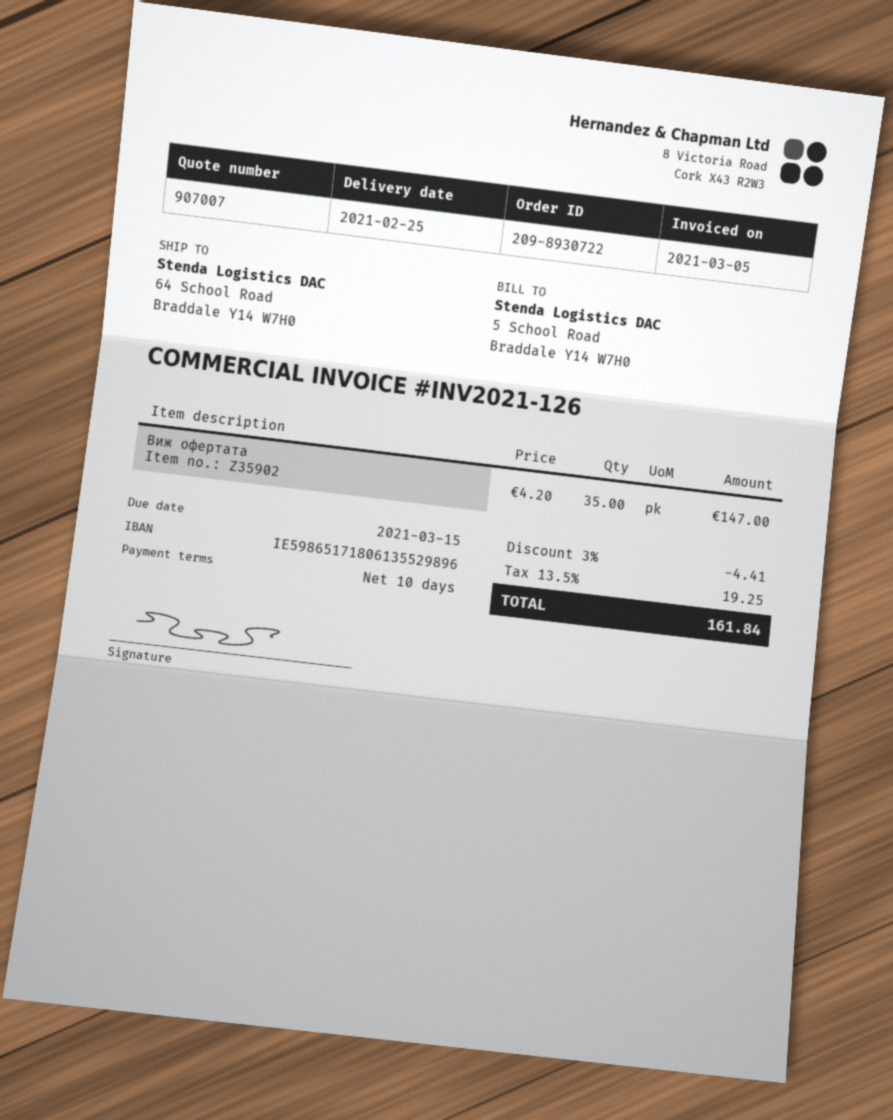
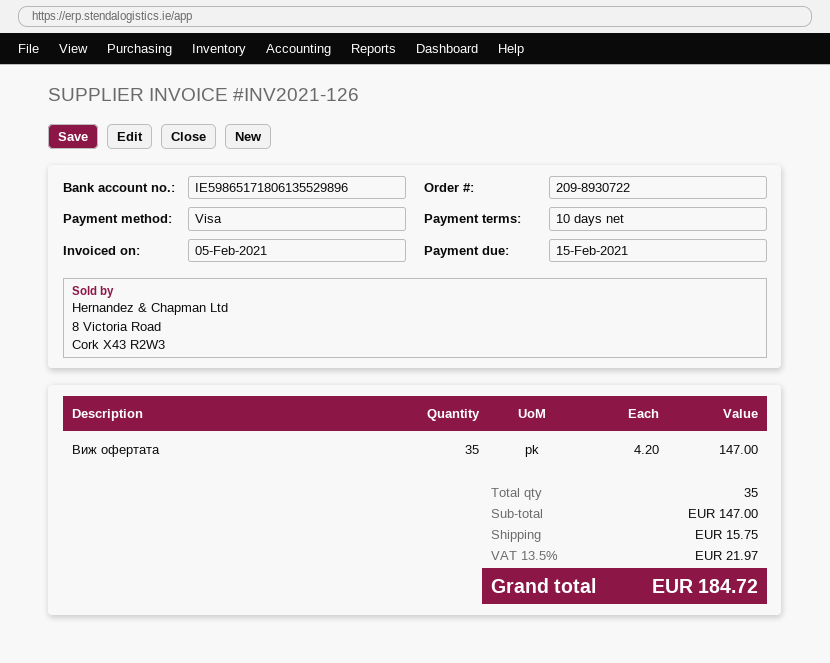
invoice date: 2021-03-05 -> 2021-02-05
due date: 2021-03-15 -> 2021-02-15
discount: 3% = 4.41 -> none
shipping: none -> 15.75
tax: 13.5% = 19.25 -> 13.5% = 21.97
total: 161.84 -> 184.72

